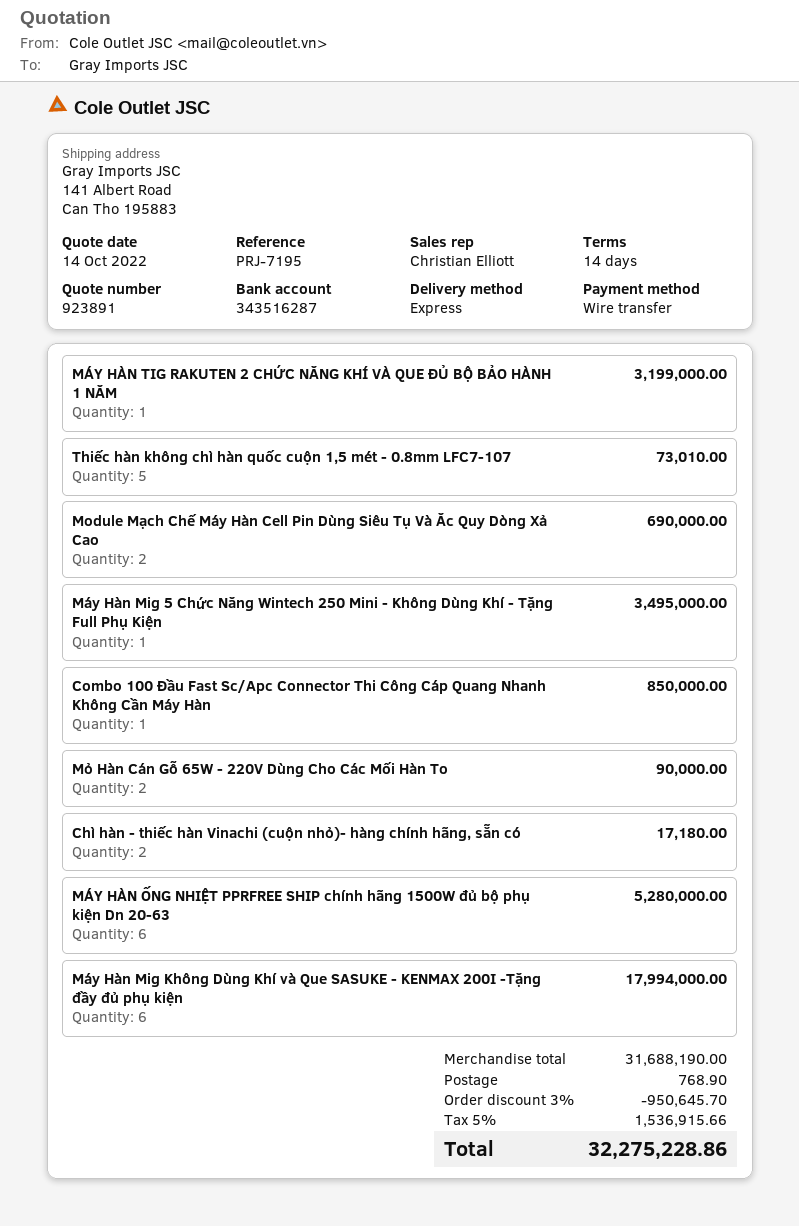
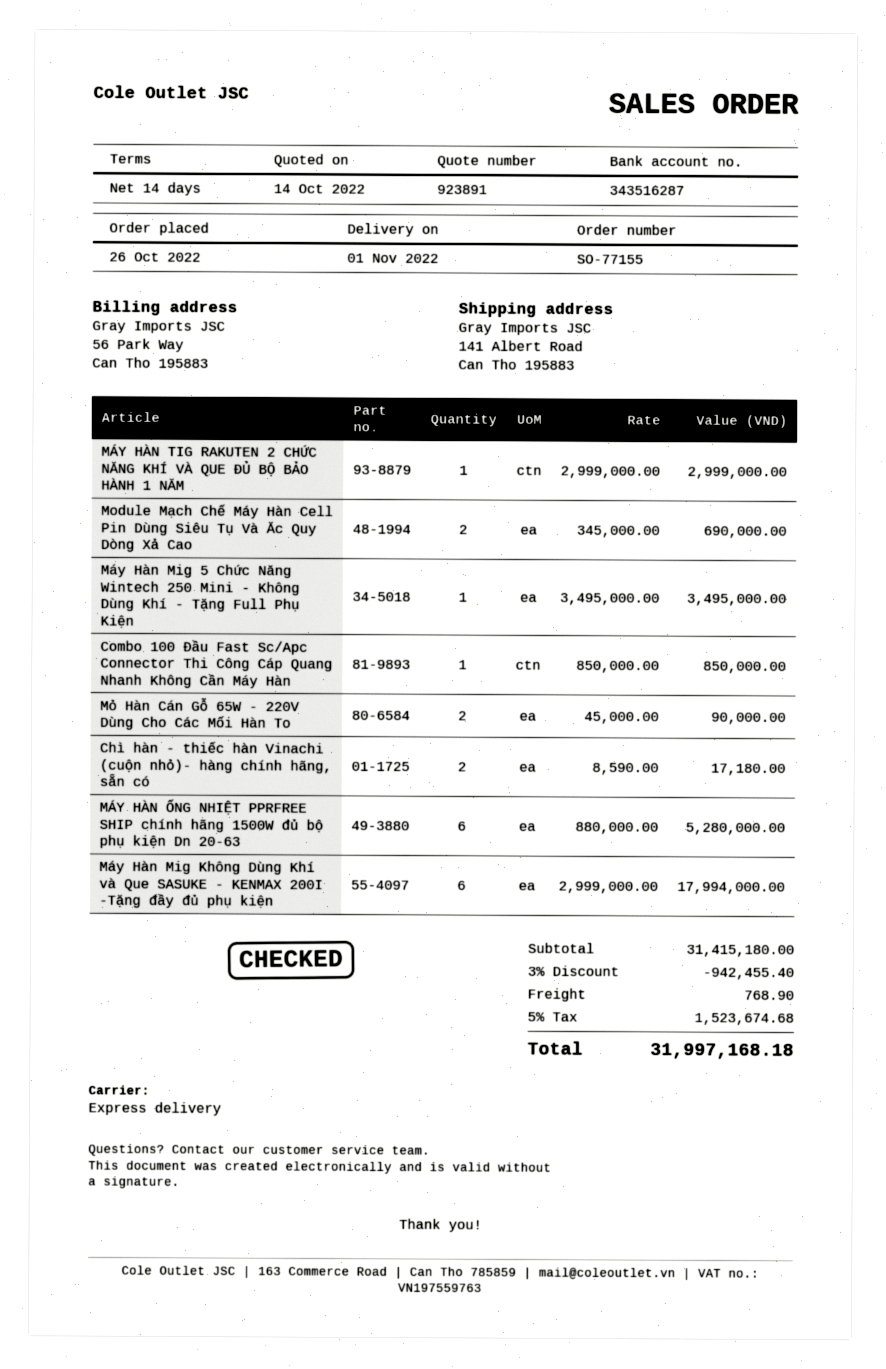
MÁY HÀN TIG RAKUTEN 2 CHỨC NĂNG KHÍ VÀ QUE ĐỦ BỘ BẢO HÀNH 1 NĂM: 1 for 3199000.00 -> 1 for 2999000.00
Thiếc hàn không chì hàn quốc cuộn 1,5 mét - 0.8mm LFC7-107: 5 for 73010.00 -> none
subtotal: 31688190.00 -> 31415180.00
discount: 3% = 950645.70 -> 3% = 942455.40
tax: 5% = 1536915.66 -> 5% = 1523674.68
total: 32275228.86 -> 31997168.18

